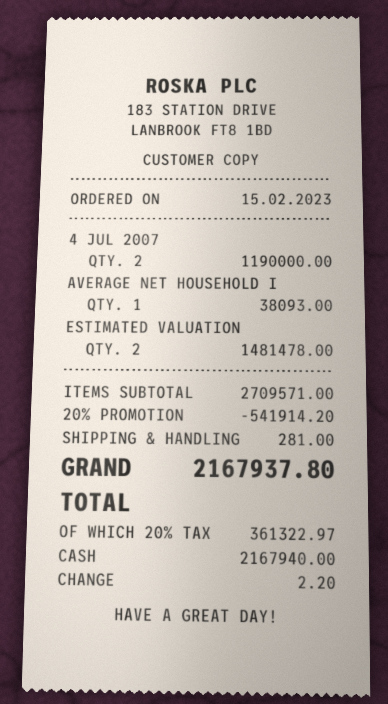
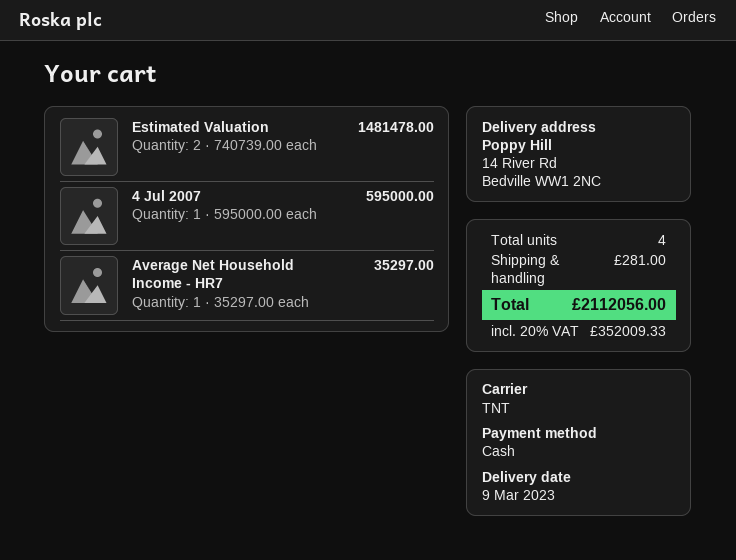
4 JUL 2007: 2 for 1190000.00 -> 1 for 595000.00
AVERAGE NET HOUSEHOLD I: 1 for 38093.00 -> 1 for 35297.00
discount: 20% = 541914.20 -> none
tax: 20% = 361322.97 -> 20% = 352009.33
total: 2167937.80 -> 2112056.00

